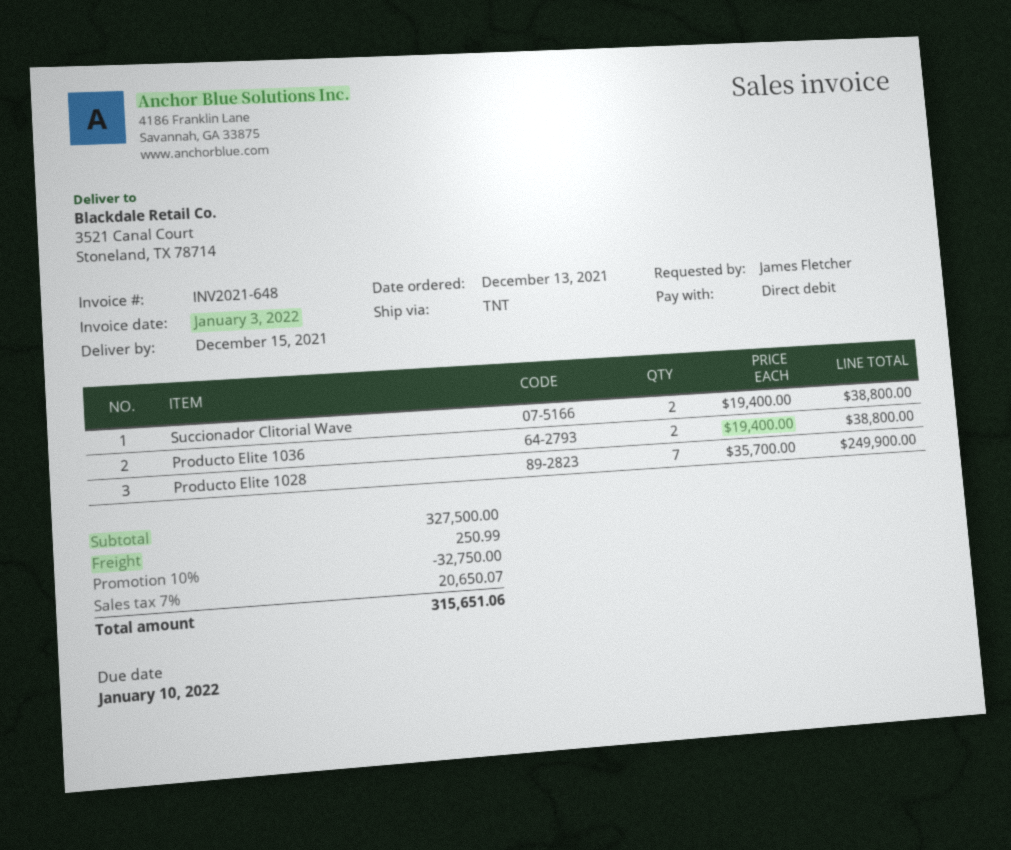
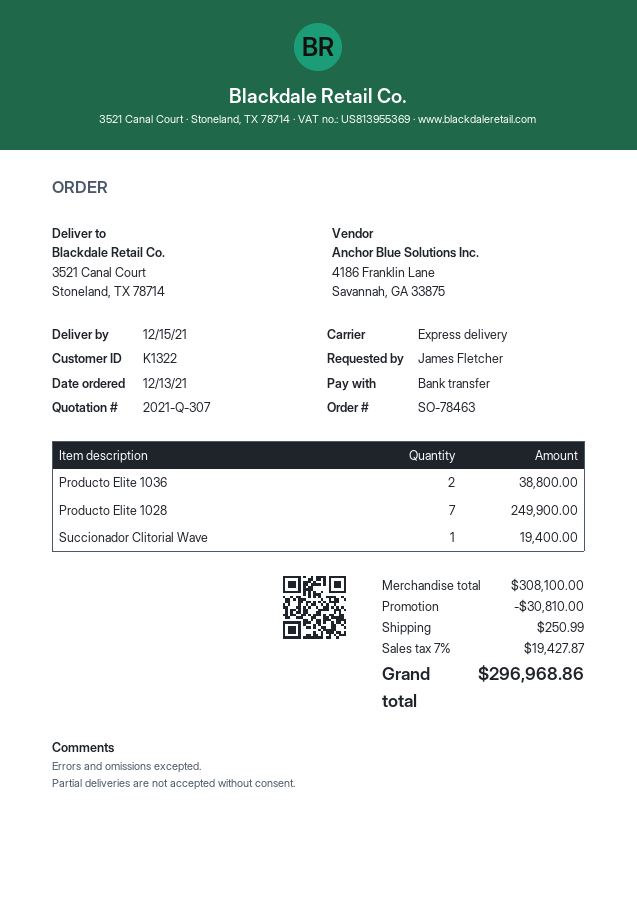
payment method: direct debit -> bank transfer
shipping method: TNT -> express
Succionador Clitorial Wave: 2 for 38800.00 -> 1 for 19400.00
subtotal: 327500.00 -> 308100.00
discount: 32750.00 -> 30810.00
tax: 7% = 20650.07 -> 7% = 19427.87
total: 315651.06 -> 296968.86

